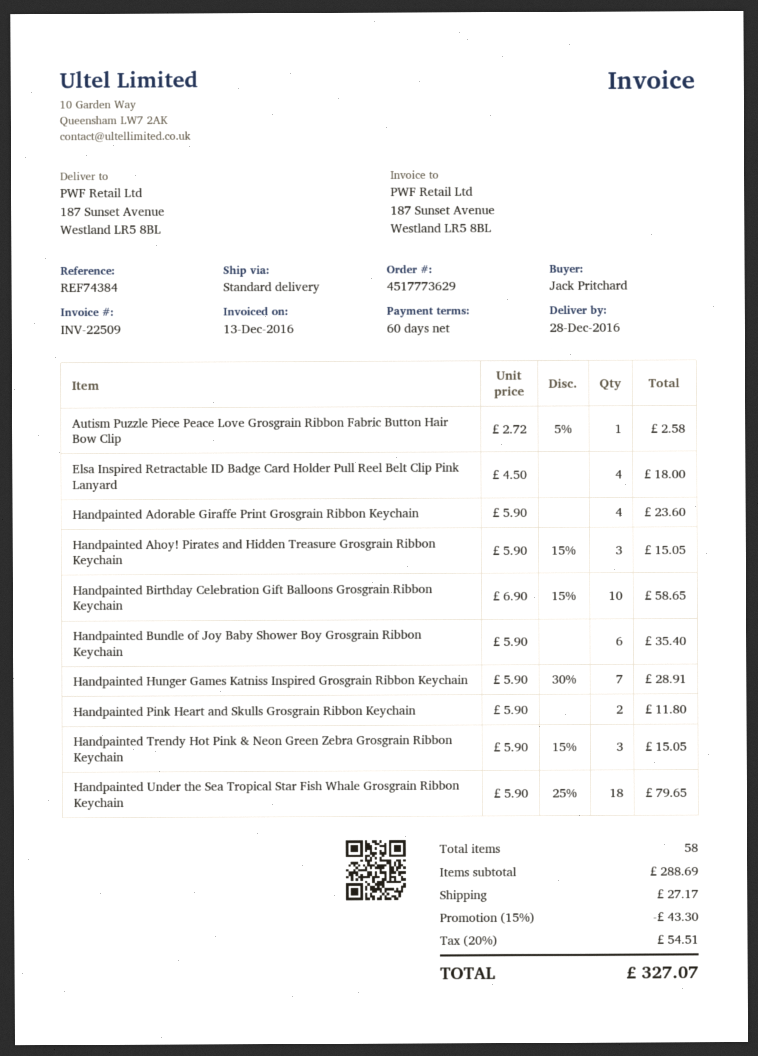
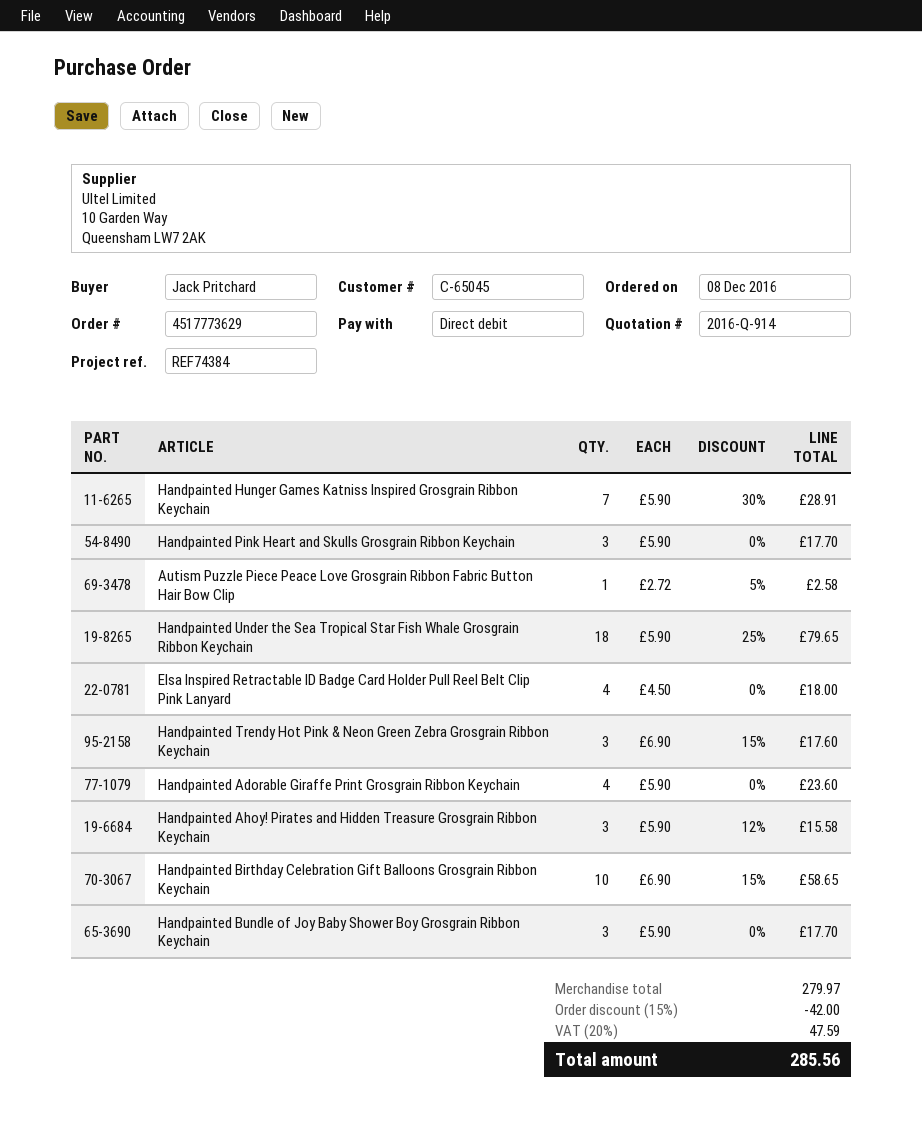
Handpainted Ahoy! Pirates and Hidden Treasure Grosgrain Ribbon Keychain: 3 x 5.90 - 15% = 15.05 -> 3 x 5.90 - 12% = 15.58
Handpainted Bundle of Joy Baby Shower Boy Grosgrain Ribbon Keychain: 6 x 5.90 = 35.40 -> 3 x 5.90 = 17.70
Handpainted Pink Heart and Skulls Grosgrain Ribbon Keychain: 2 x 5.90 = 11.80 -> 3 x 5.90 = 17.70
Handpainted Trendy Hot Pink & Neon Green Zebra Grosgrain Ribbon Keychain: 3 x 5.90 - 15% = 15.05 -> 3 x 6.90 - 15% = 17.60
subtotal: 288.69 -> 279.97
discount: 15% = 43.30 -> 15% = 42.00
shipping: 27.17 -> none
tax: 20% = 54.51 -> 20% = 47.59
total: 327.07 -> 285.56

